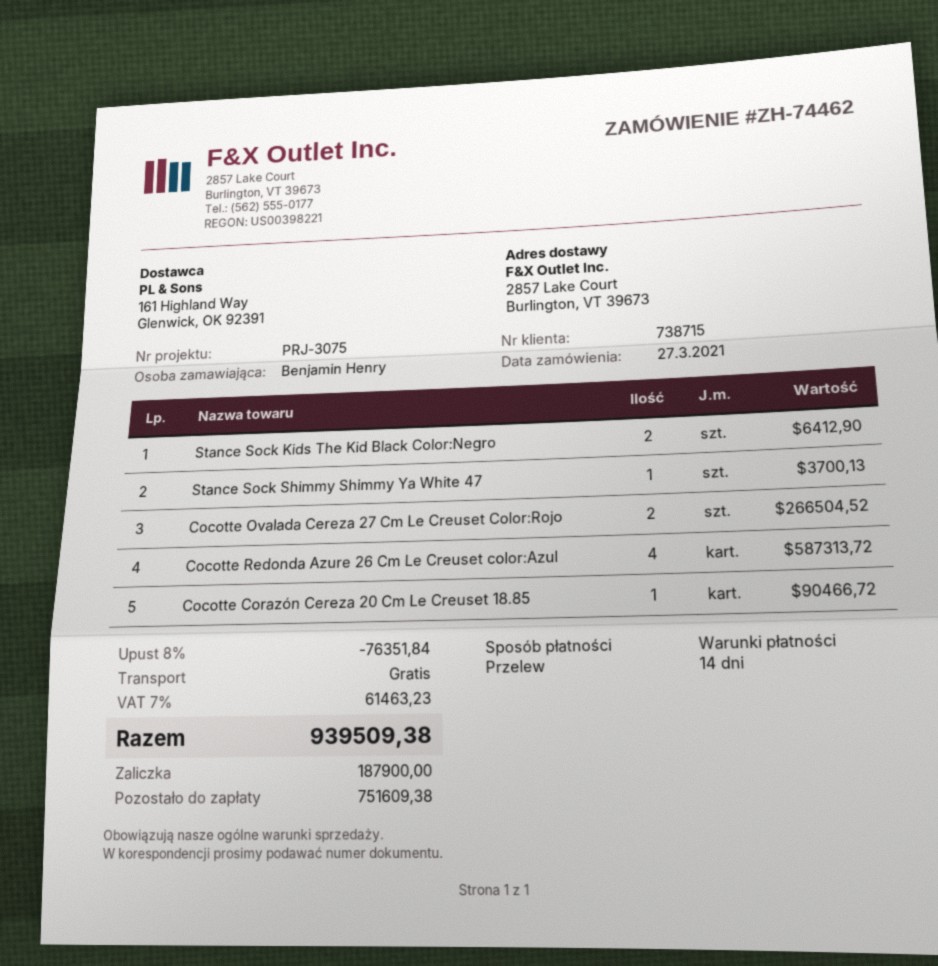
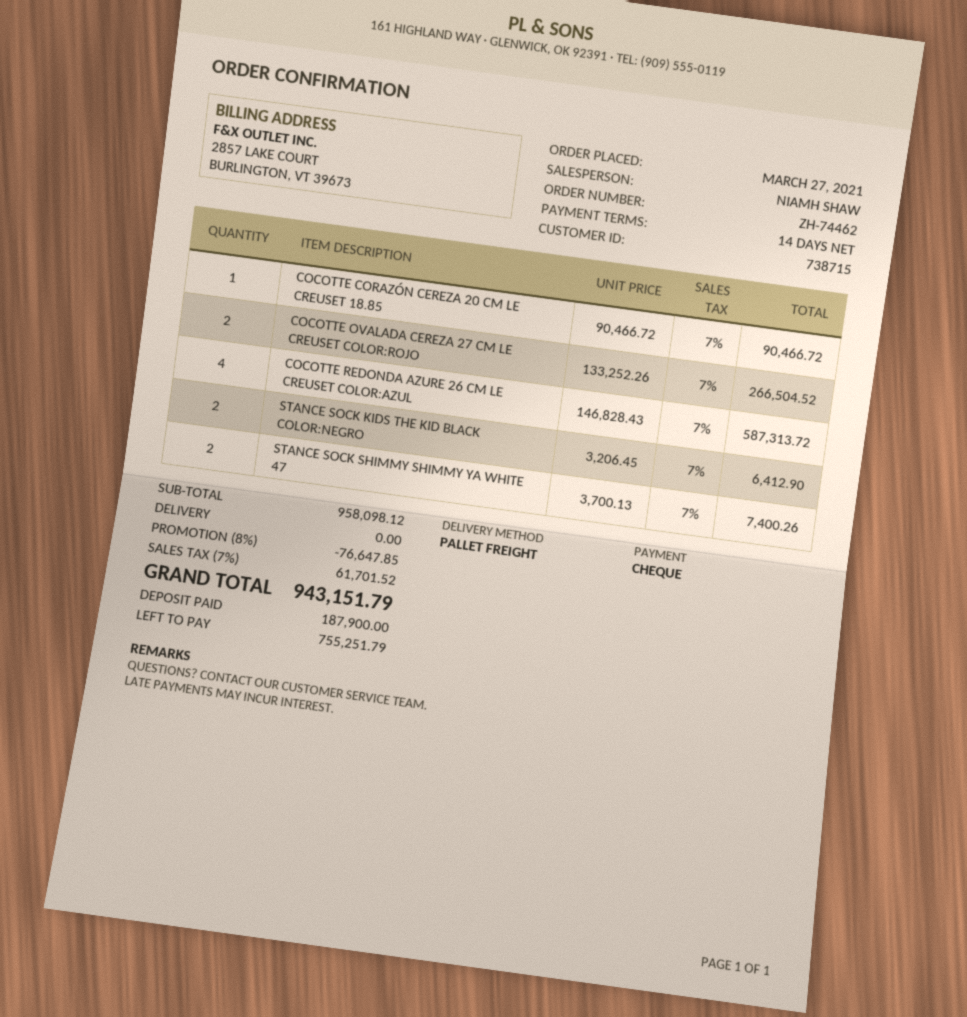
payment method: bank transfer -> cheque
Stance Sock Shimmy Shimmy Ya White 47: 1 for 3700.13 -> 2 for 7400.26
discount: 8% = 76351.84 -> 8% = 76647.85
tax: 7% = 61463.23 -> 7% = 61701.52
total: 939509.38 -> 943151.79
balance: 751609.38 -> 755251.79

